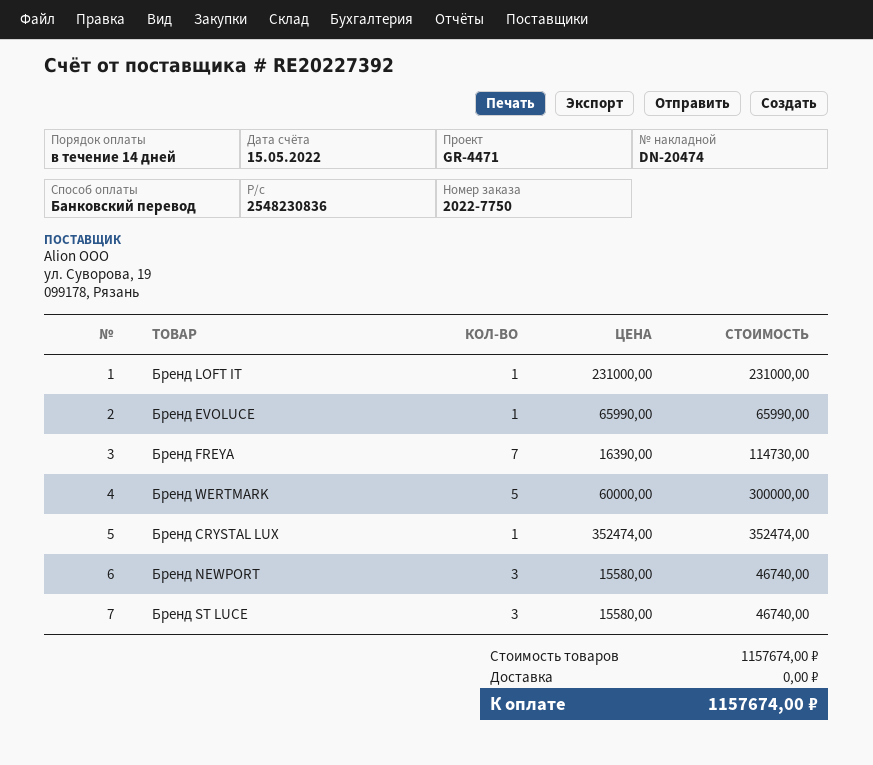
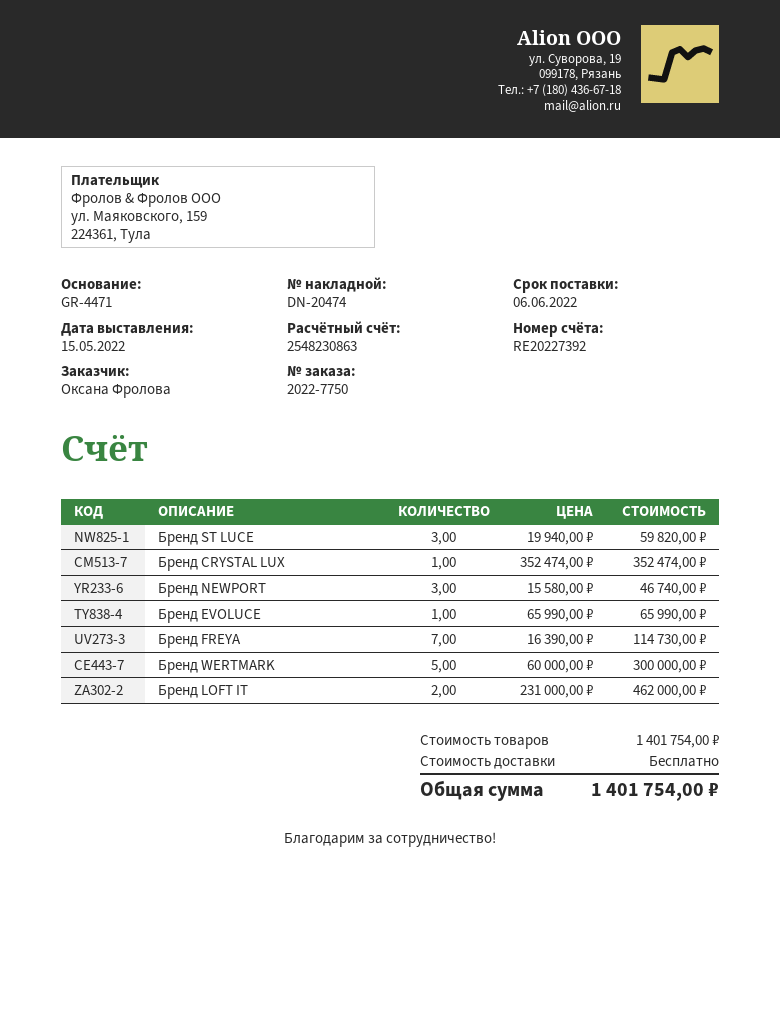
bank account: 2548230836 -> 2548230863
Бренд LOFT IT: 1 x 231000.00 = 231000.00 -> 2 x 231000.00 = 462000.00
Бренд ST LUCE: 3 x 15580.00 = 46740.00 -> 3 x 19940.00 = 59820.00
subtotal: 1157674.00 -> 1401754.00
total: 1157674.00 -> 1401754.00

